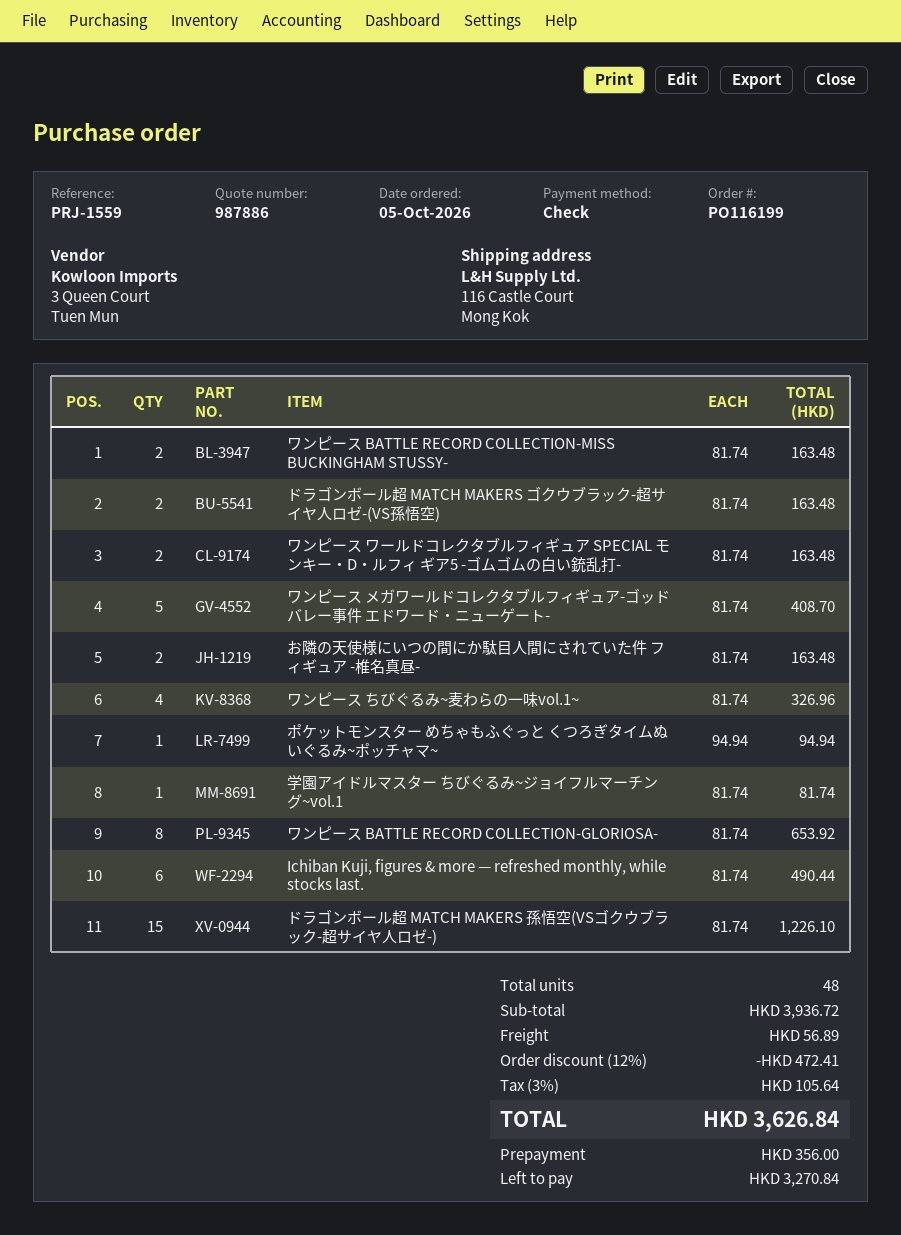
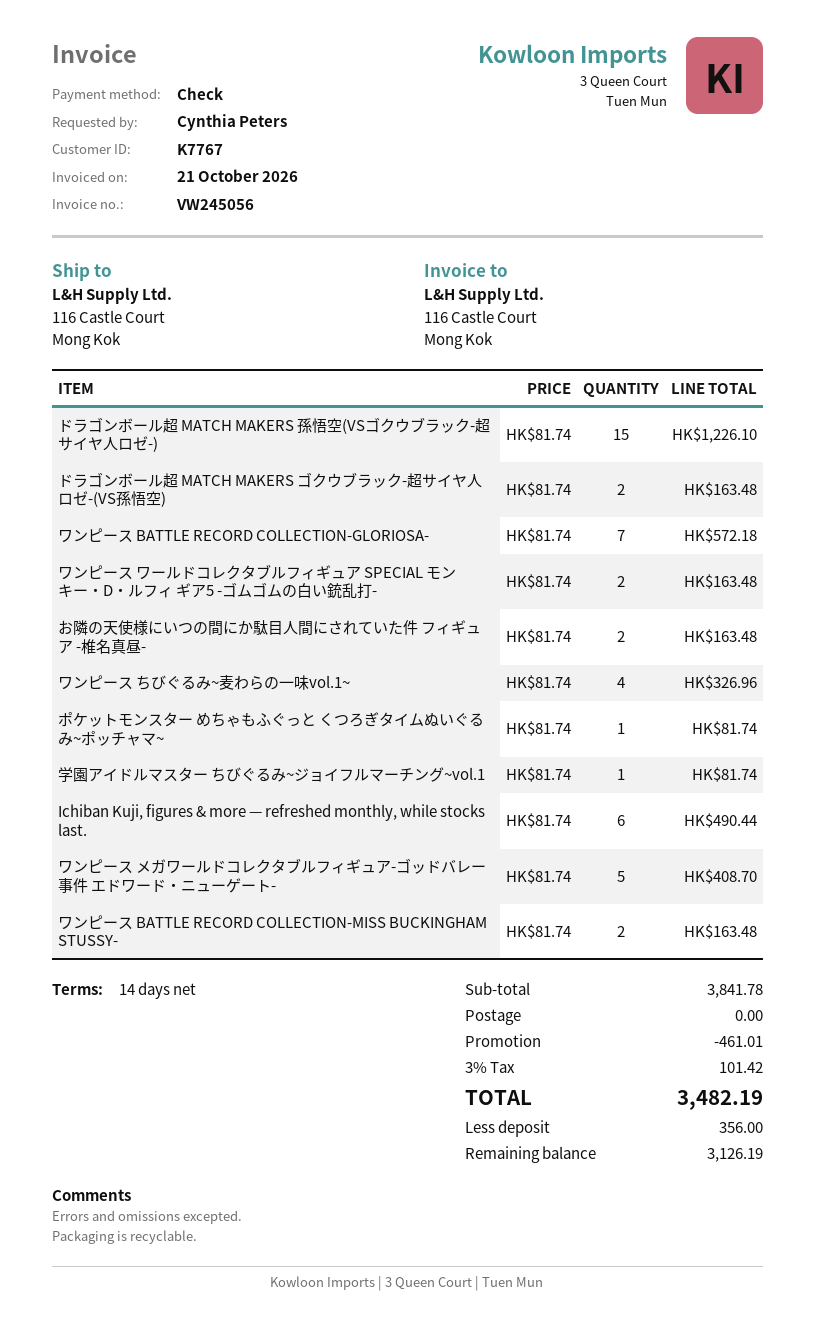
ポケットモンスター めちゃもふぐっと くつろぎタイムぬいぐるみ~ポッチャマ~: 1 x 94.94 = 94.94 -> 1 x 81.74 = 81.74
ワンピース BATTLE RECORD COLLECTION-GLORIOSA-: 8 x 81.74 = 653.92 -> 7 x 81.74 = 572.18
subtotal: 3936.72 -> 3841.78
discount: 472.41 -> 461.01
shipping: 56.89 -> 0.00
tax: 3% = 105.64 -> 3% = 101.42
total: 3626.84 -> 3482.19
balance: 3270.84 -> 3126.19

